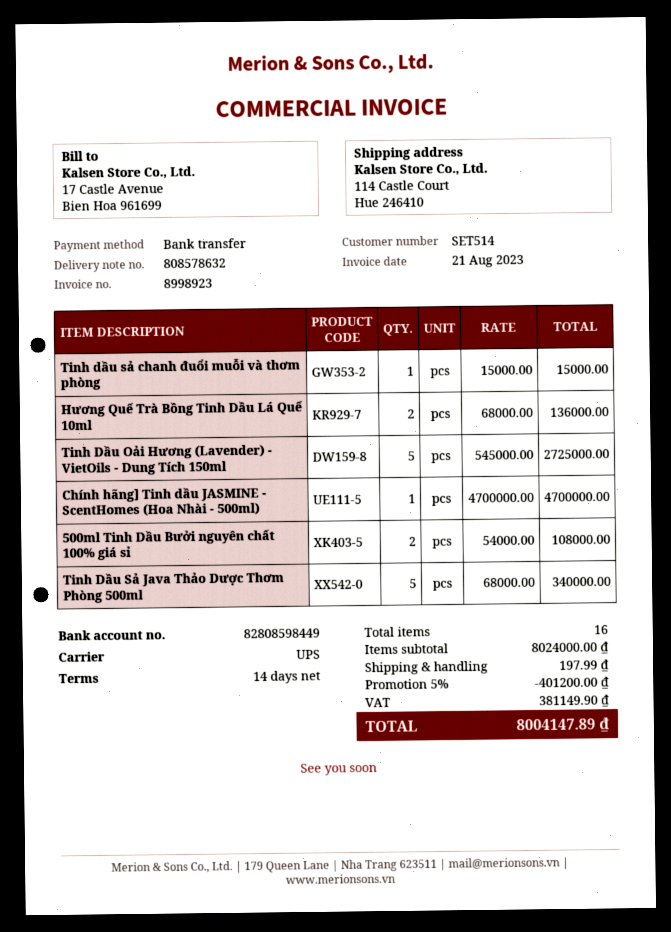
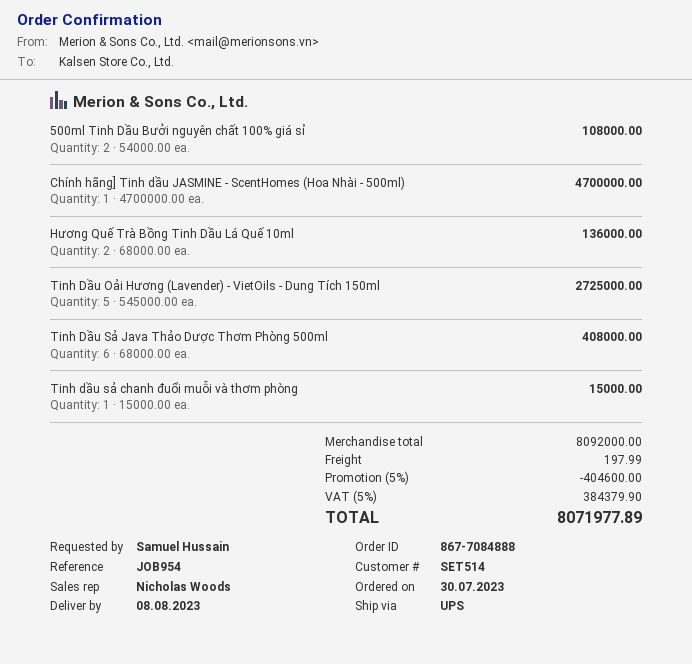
Tinh Dầu Sả Java Thảo Dược Thơm Phòng 500ml: 5 x 68000.00 = 340000.00 -> 6 x 68000.00 = 408000.00
subtotal: 8024000.00 -> 8092000.00
discount: 5% = 401200.00 -> 5% = 404600.00
tax: 381149.90 -> 384379.90
total: 8004147.89 -> 8071977.89

